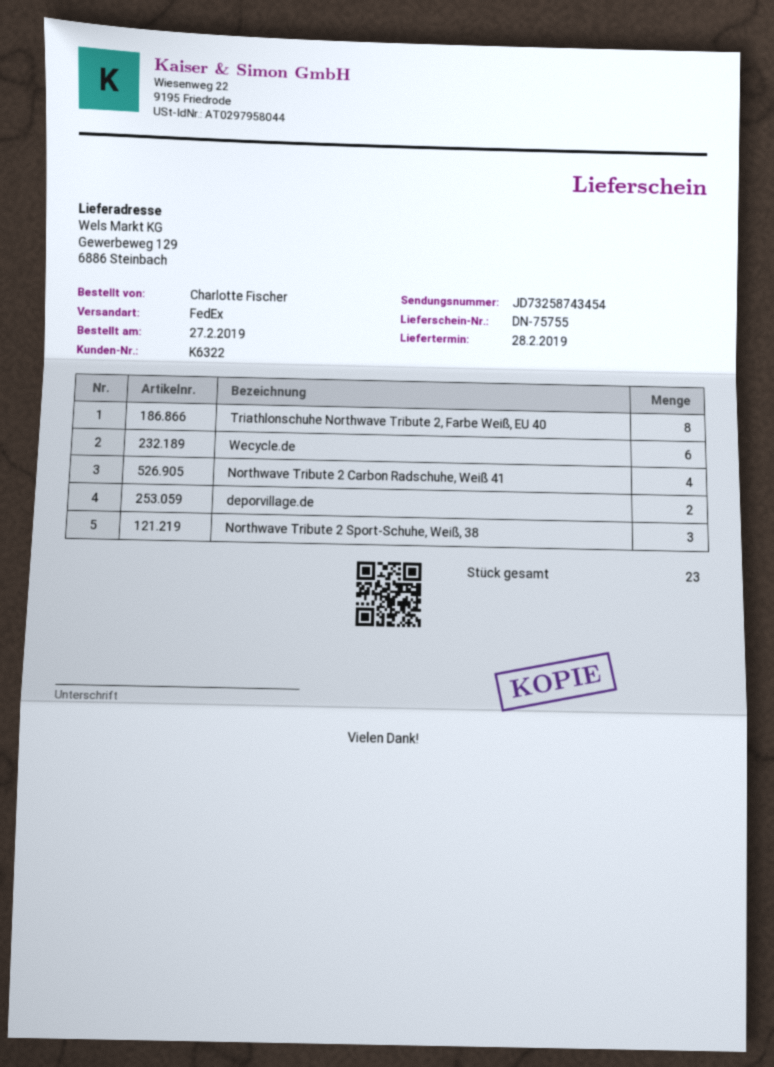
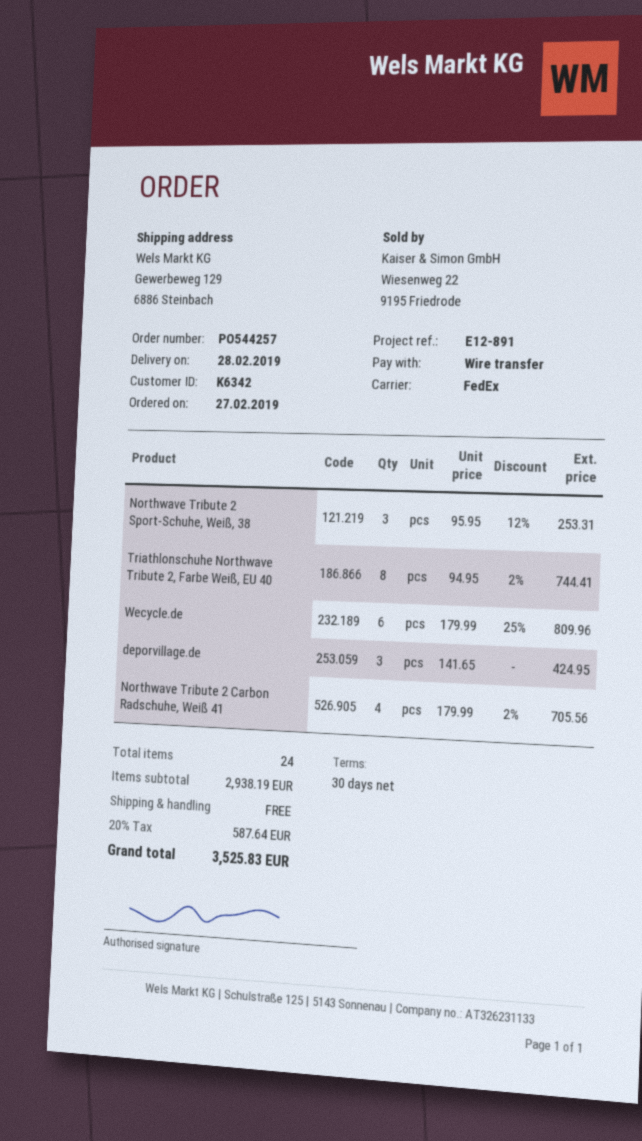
customer number: K6322 -> K6342
deporvillage.de: 2 -> 3
total quantity: 23 -> 24

